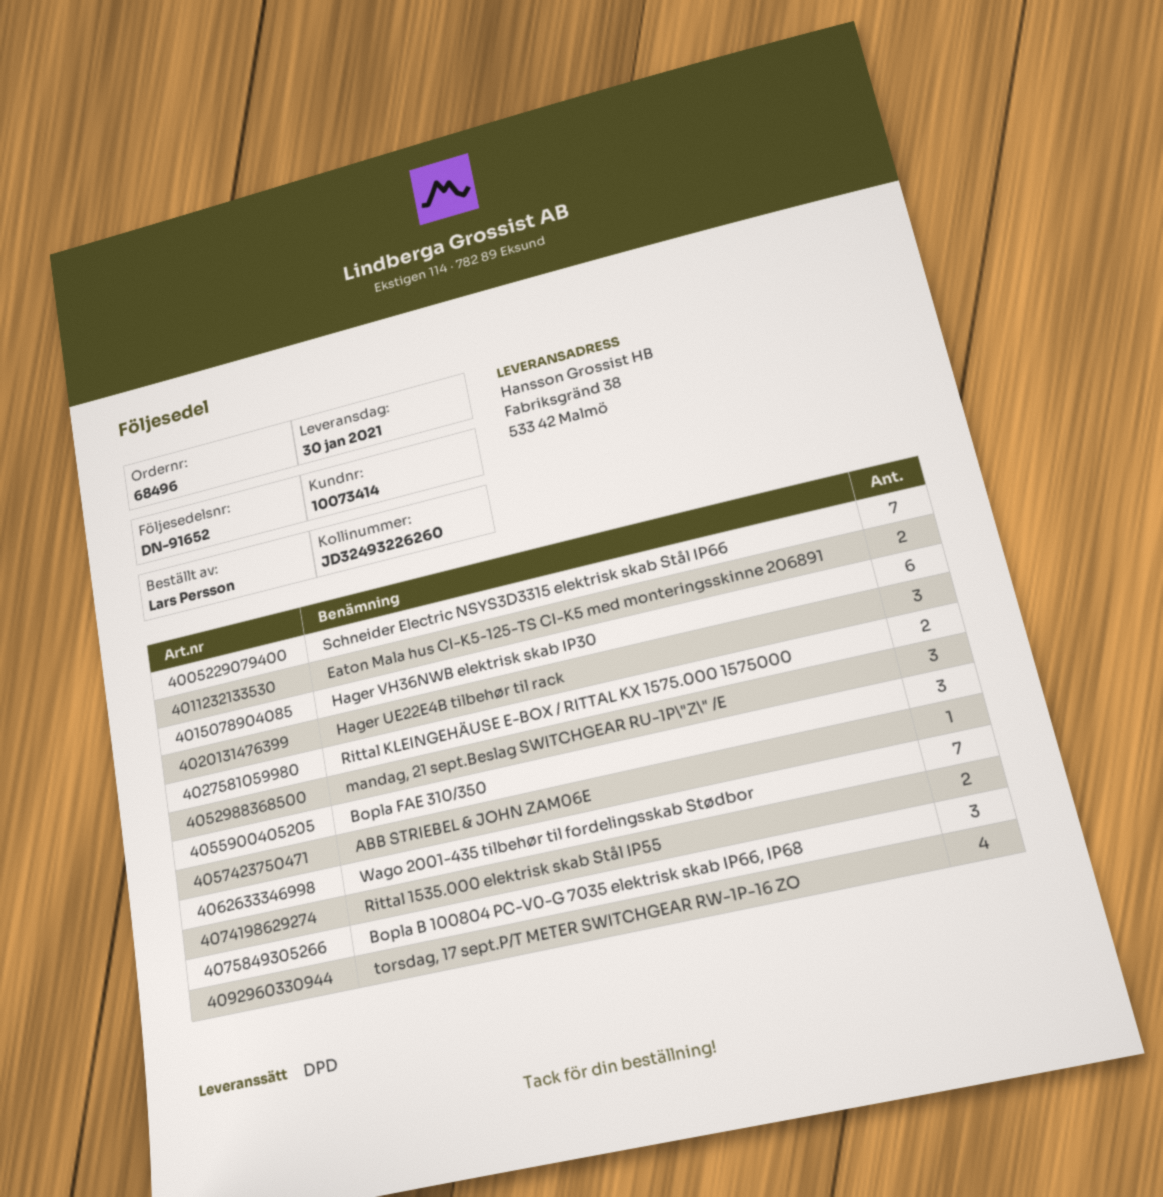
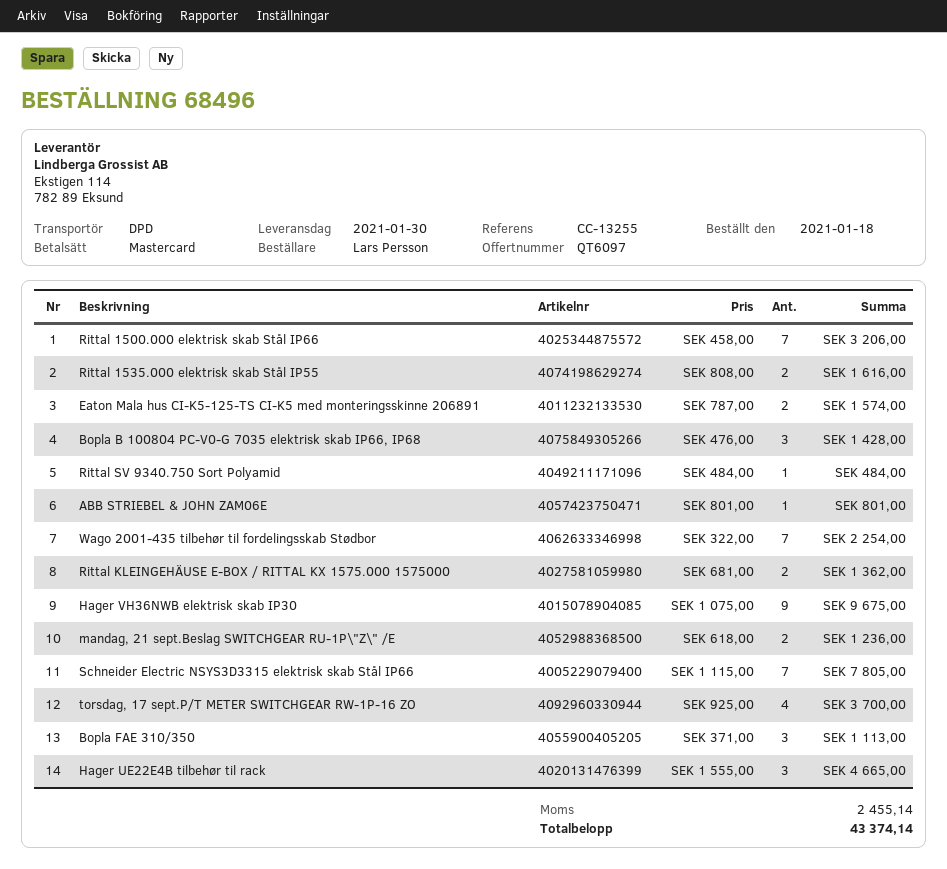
Hager VH36NWB elektrisk skab IP30: 6 -> 9
mandag, 21 sept.Beslag SWITCHGEAR RU-1P\"Z\" /E: 3 -> 2
Rittal 1500.000 elektrisk skab Stål IP66: none -> 7
Rittal SV 9340.750 Sort Polyamid: none -> 1

